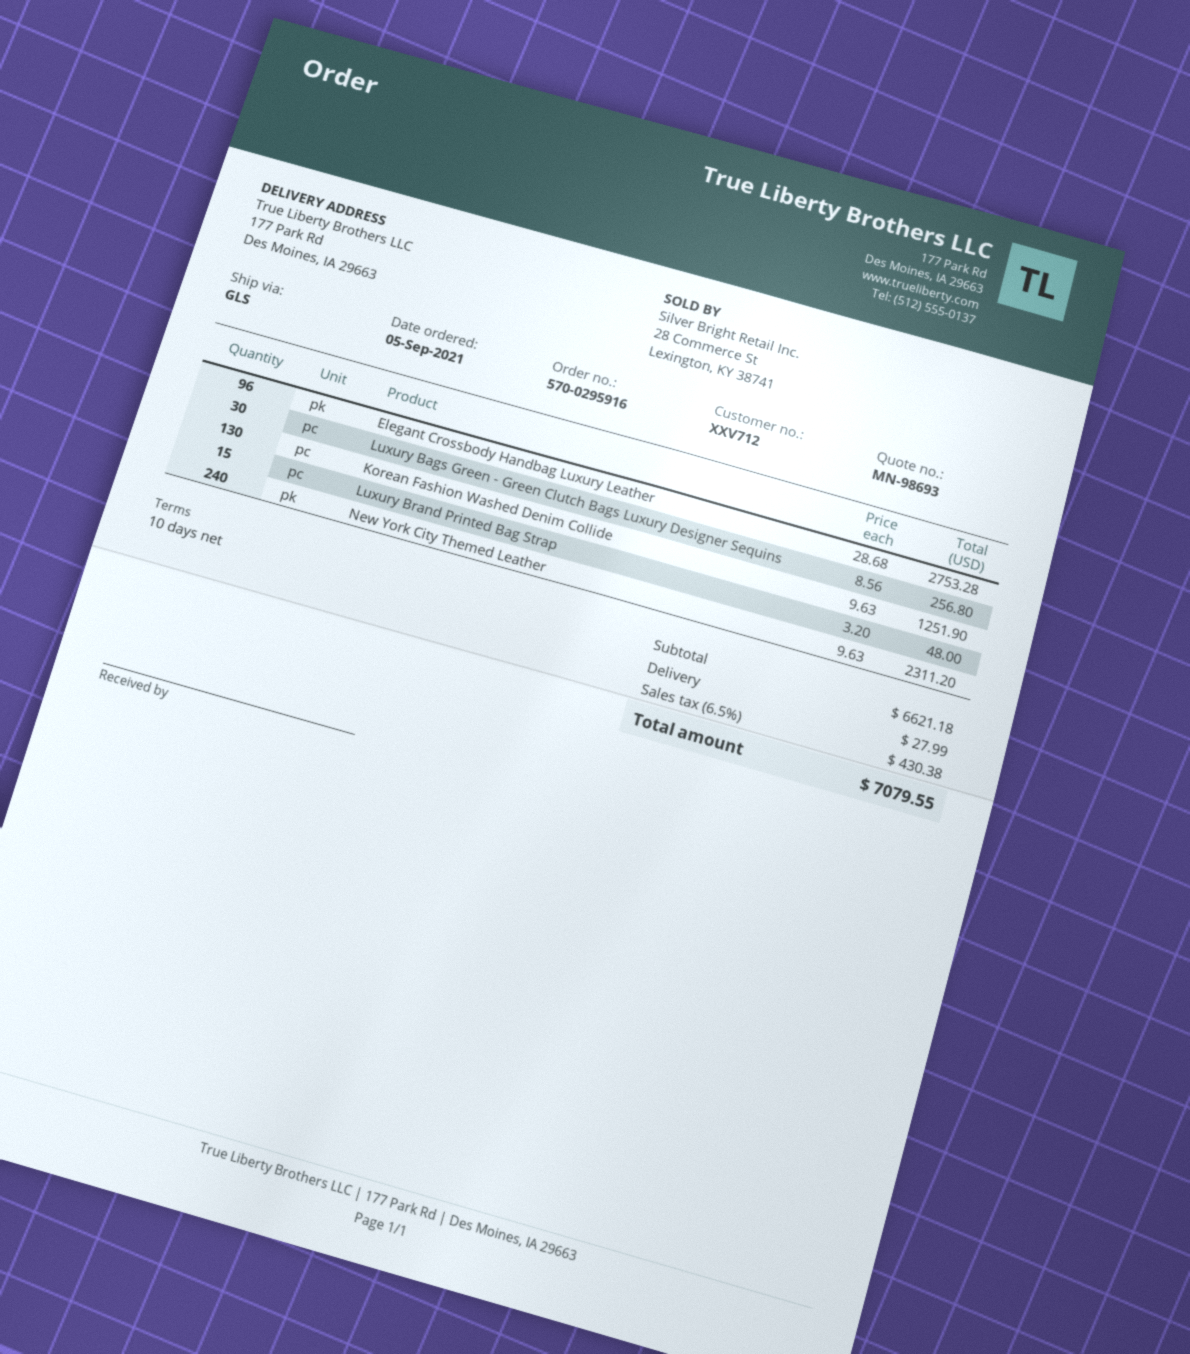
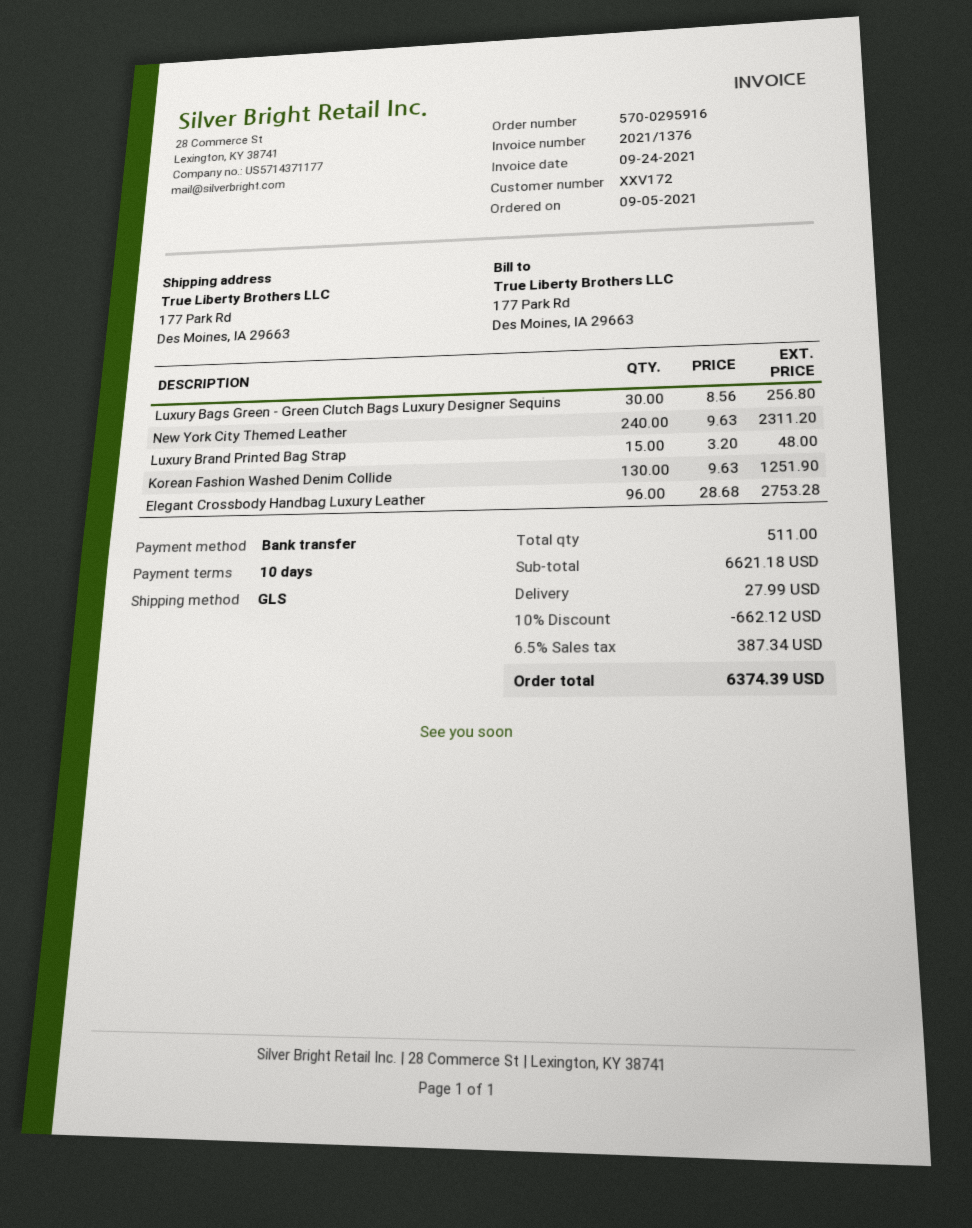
customer number: XXV712 -> XXV172
discount: none -> 10% = 662.12
tax: 6.5% = 430.38 -> 6.5% = 387.34
total: 7079.55 -> 6374.39

